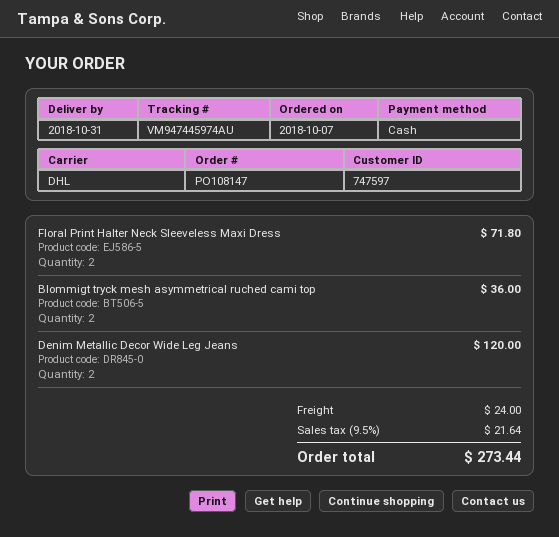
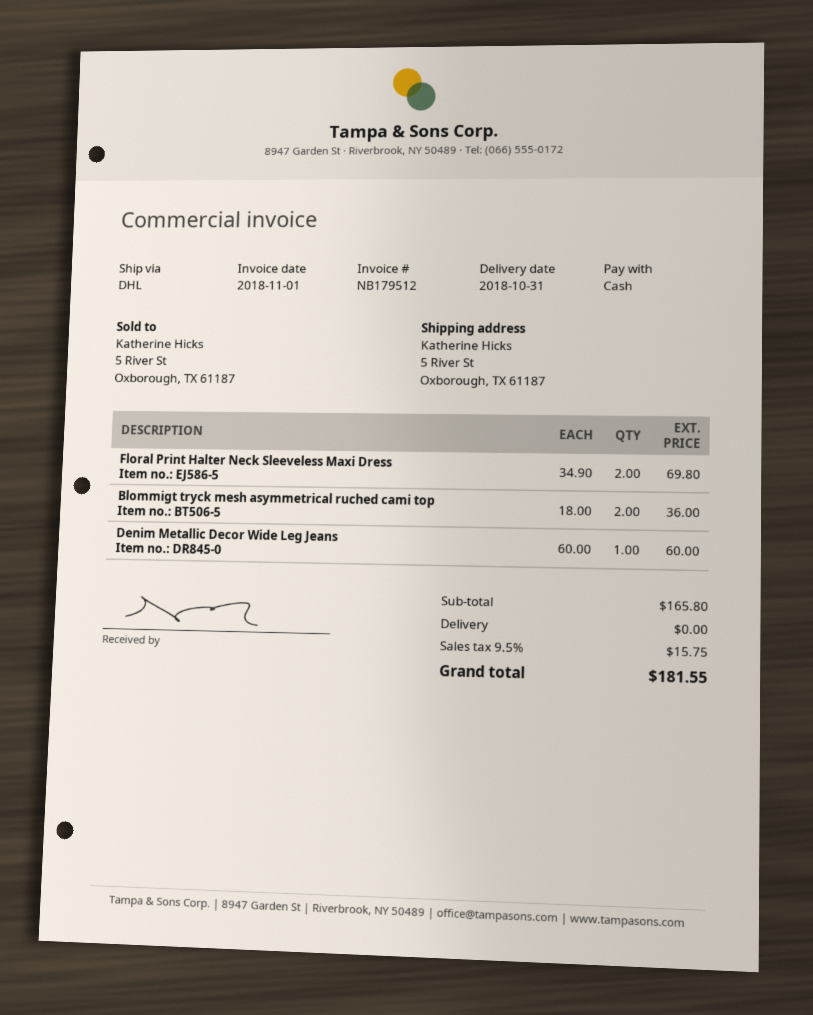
Floral Print Halter Neck Sleeveless Maxi Dress: 2 for 71.80 -> 2 for 69.80
Denim Metallic Decor Wide Leg Jeans: 2 for 120.00 -> 1 for 60.00
shipping: 24.00 -> 0.00
tax: 9.5% = 21.64 -> 9.5% = 15.75
total: 273.44 -> 181.55

